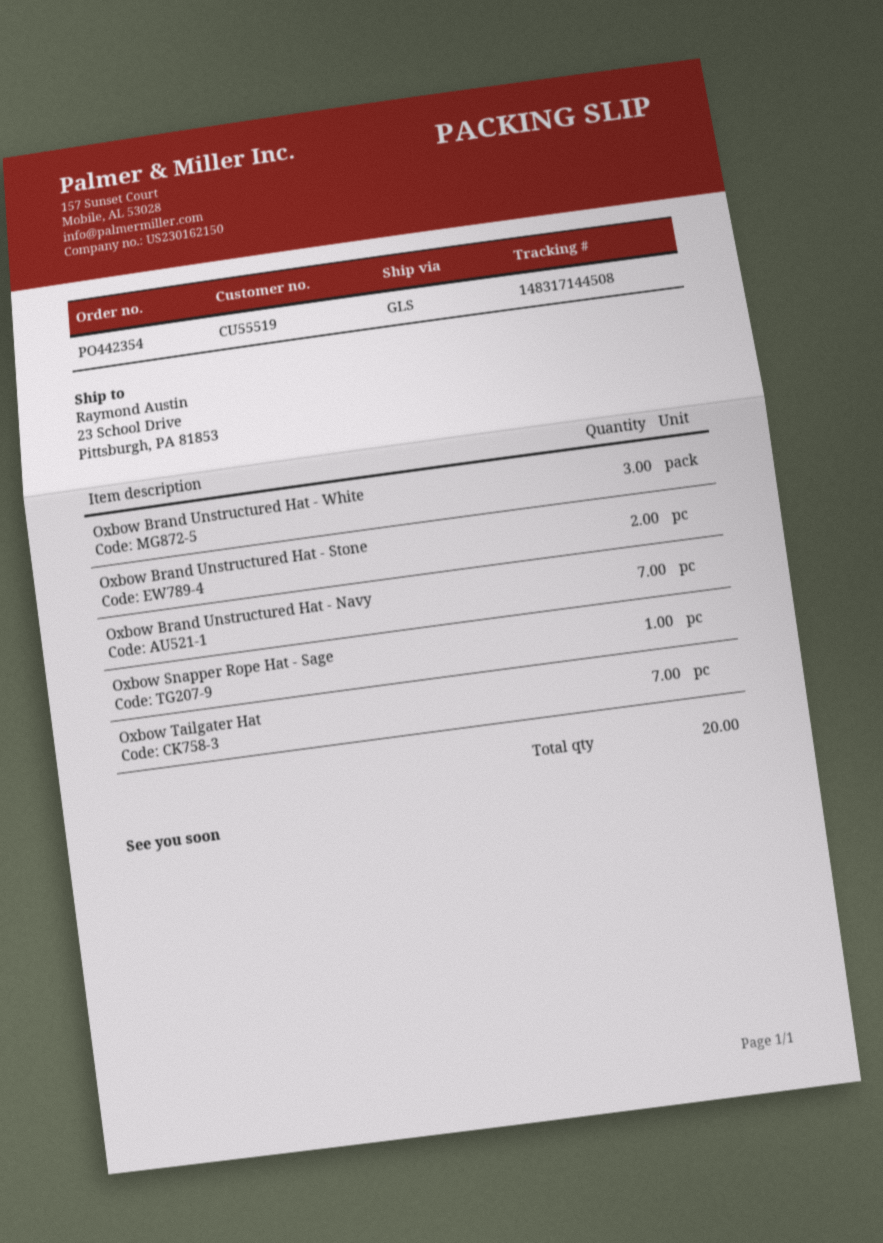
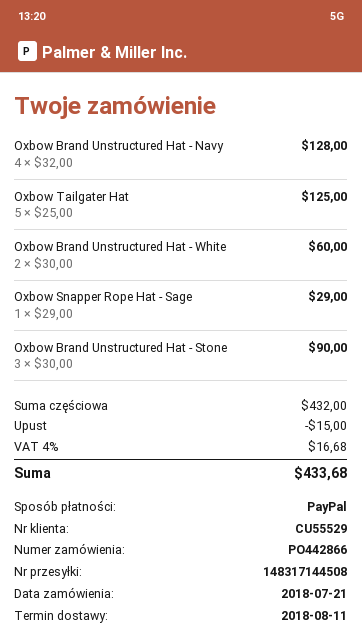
order number: PO442354 -> PO442866
customer number: CU55519 -> CU55529
Oxbow Brand Unstructured Hat - White: 3 -> 2
Oxbow Brand Unstructured Hat - Stone: 2 -> 3
Oxbow Brand Unstructured Hat - Navy: 7 -> 4
Oxbow Tailgater Hat: 7 -> 5

